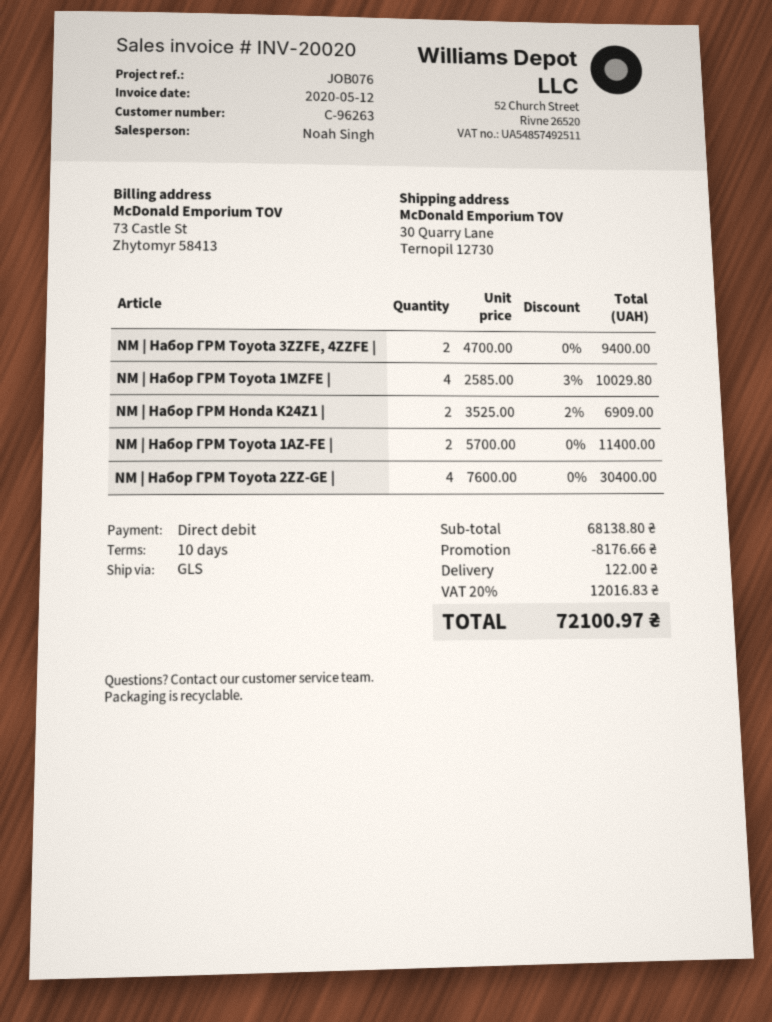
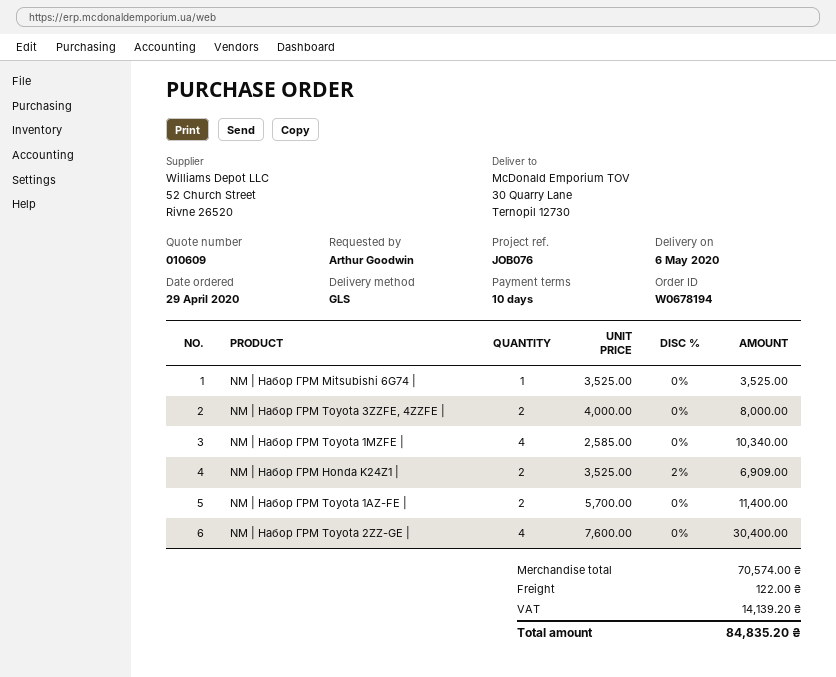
NM | Набор ГРМ Toyota 3ZZFE, 4ZZFE |: 2 x 4700.00 = 9400.00 -> 2 x 4000.00 = 8000.00
NM | Набор ГРМ Toyota 1MZFE |: 4 x 2585.00 - 3% = 10029.80 -> 4 x 2585.00 = 10340.00
NM | Набор ГРМ Mitsubishi 6G74 |: none -> 1 x 3525.00 = 3525.00
subtotal: 68138.80 -> 70574.00
discount: 8176.66 -> none
tax: 12016.83 -> 14139.20
total: 72100.97 -> 84835.20

